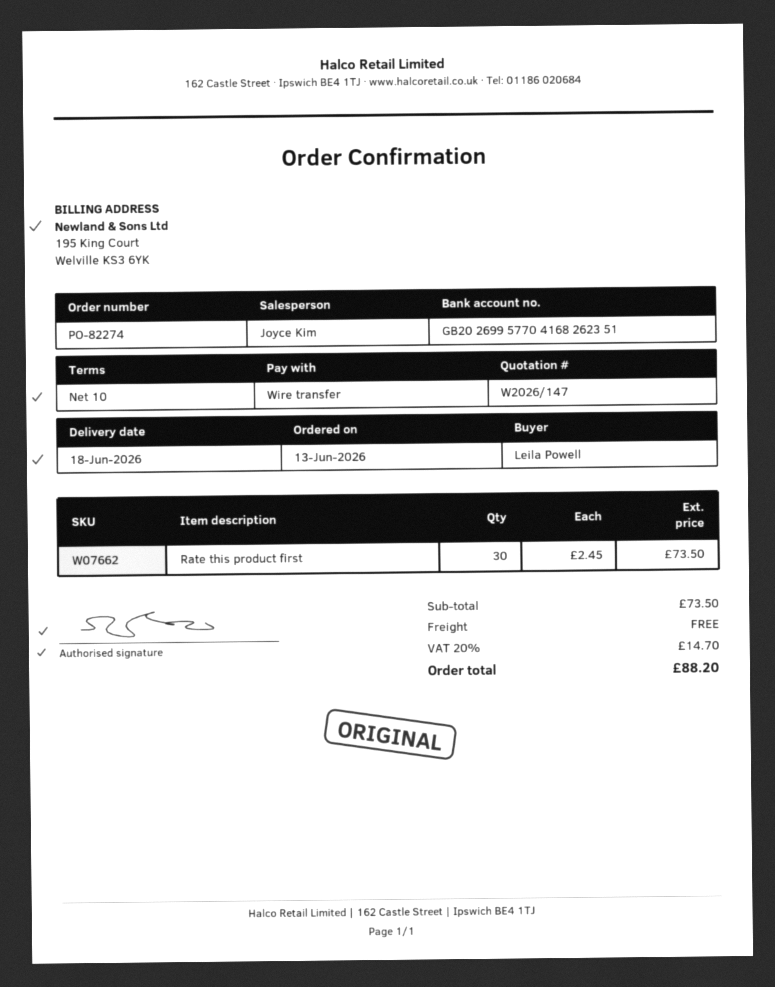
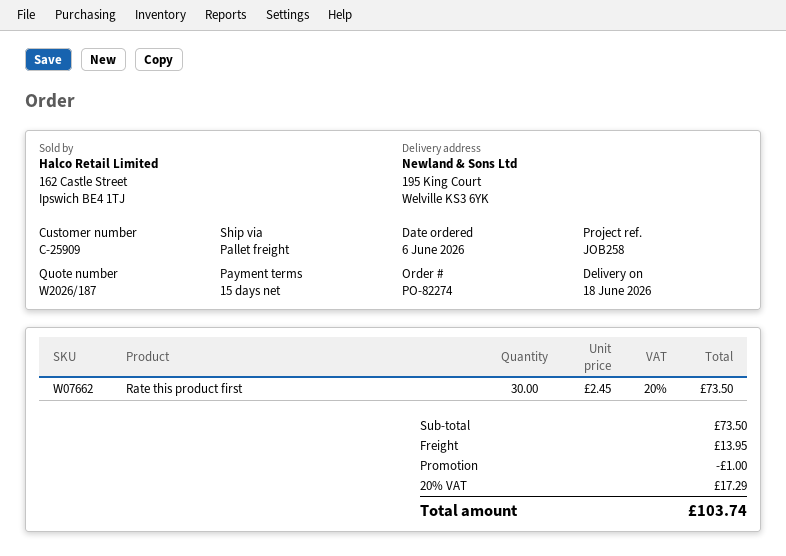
quote number: W2026/147 -> W2026/187
order date: 2026-06-13 -> 2026-06-06
payment terms: 10 days -> 15 days
discount: none -> 1.00
shipping: 0.00 -> 13.95
tax: 20% = 14.70 -> 20% = 17.29
total: 88.20 -> 103.74

